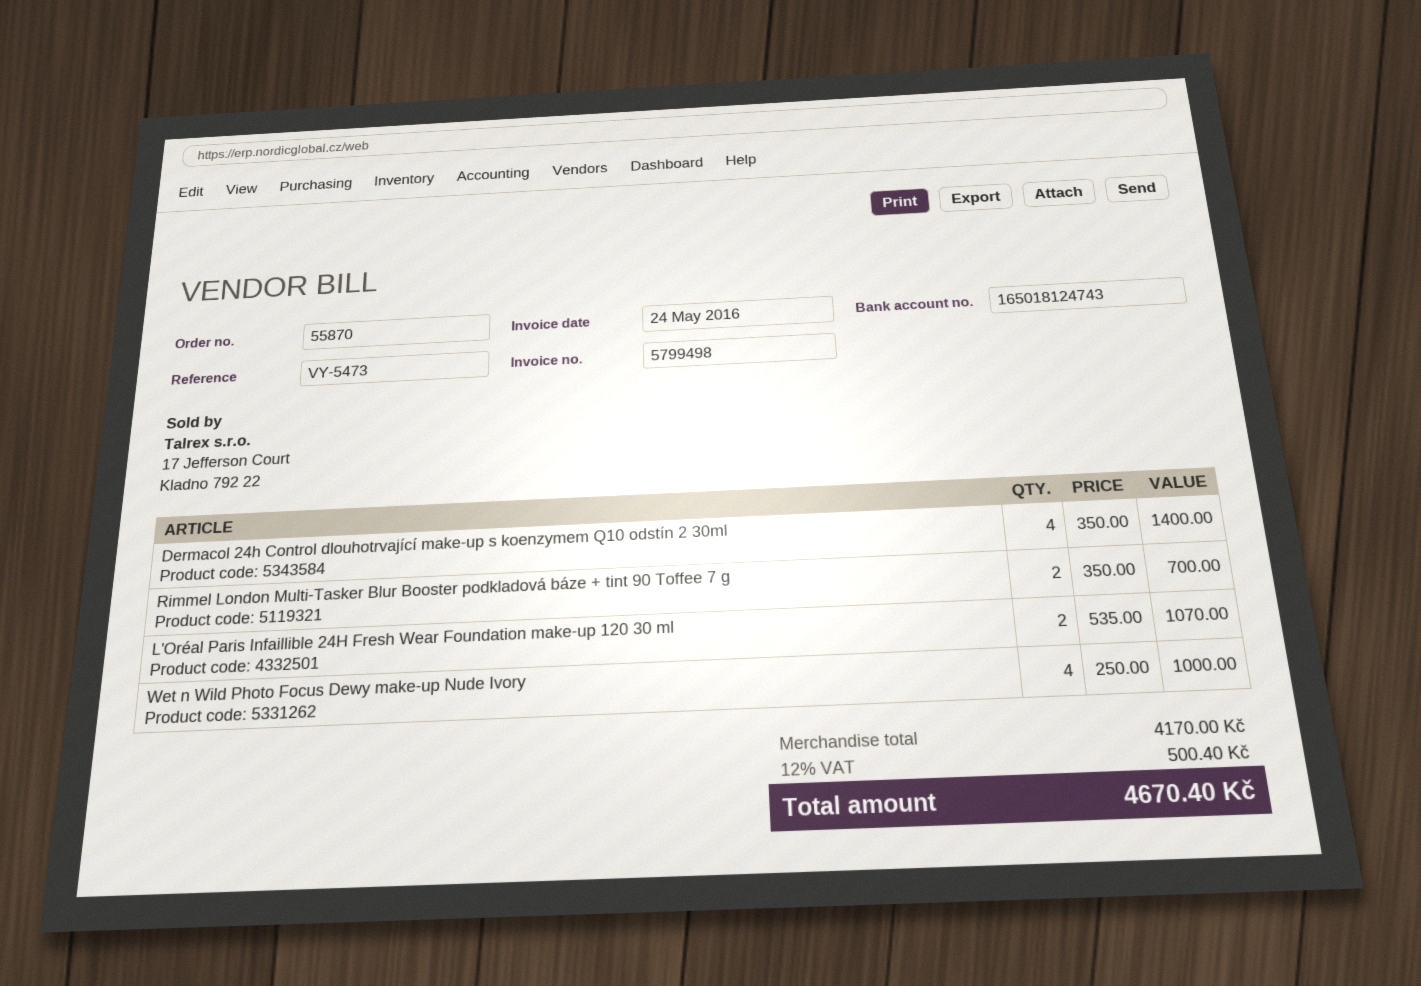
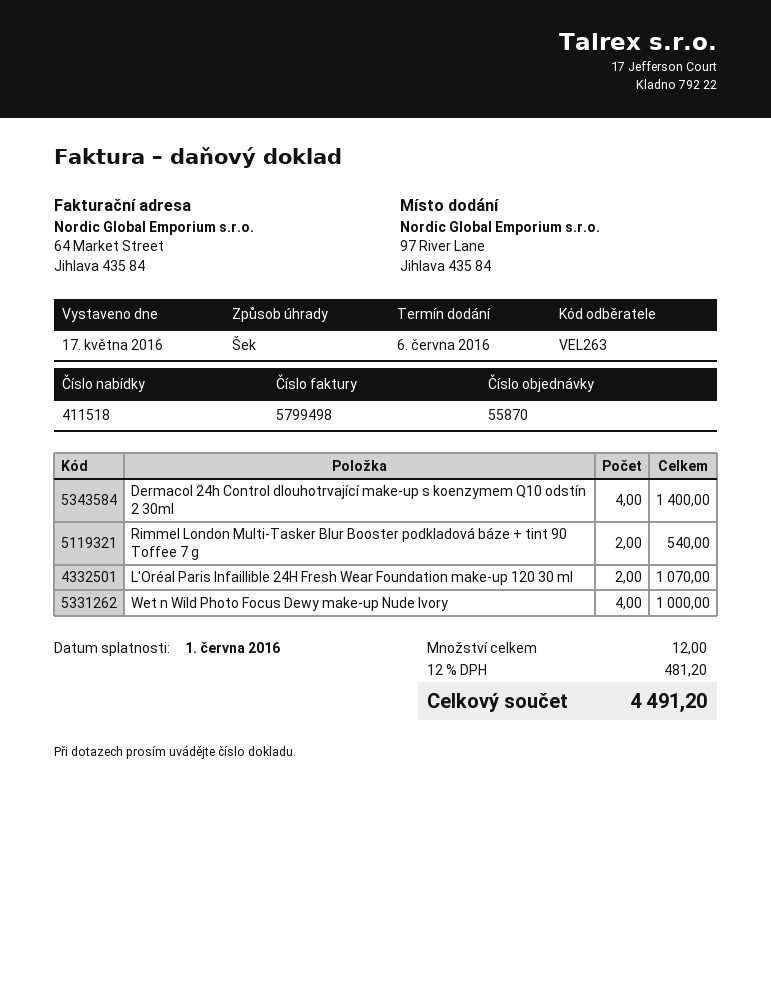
invoice date: 2016-05-24 -> 2016-05-17
Rimmel London Multi-Tasker Blur Booster podkladová báze + tint 90 Toffee 7 g: 2 for 700.00 -> 2 for 540.00
tax: 12% = 500.40 -> 12% = 481.20
total: 4670.40 -> 4491.20

